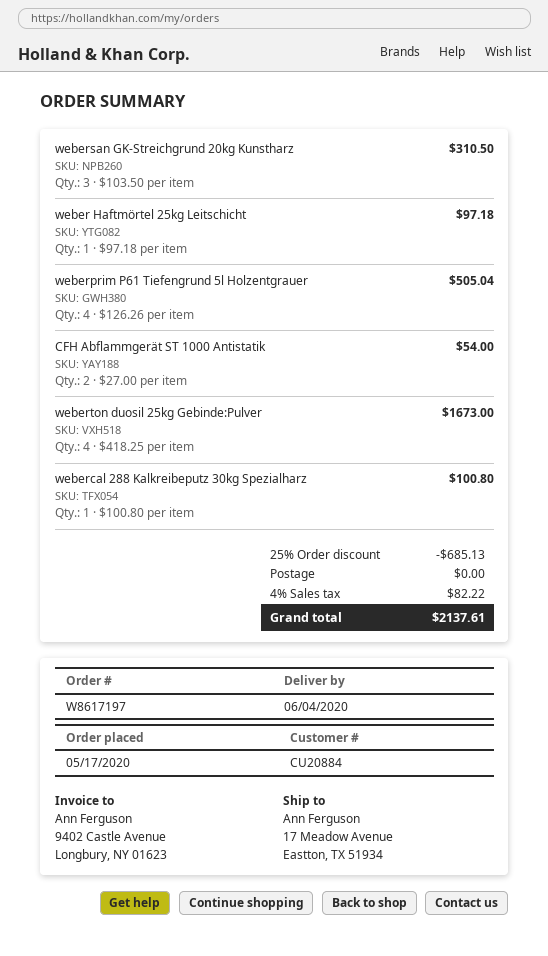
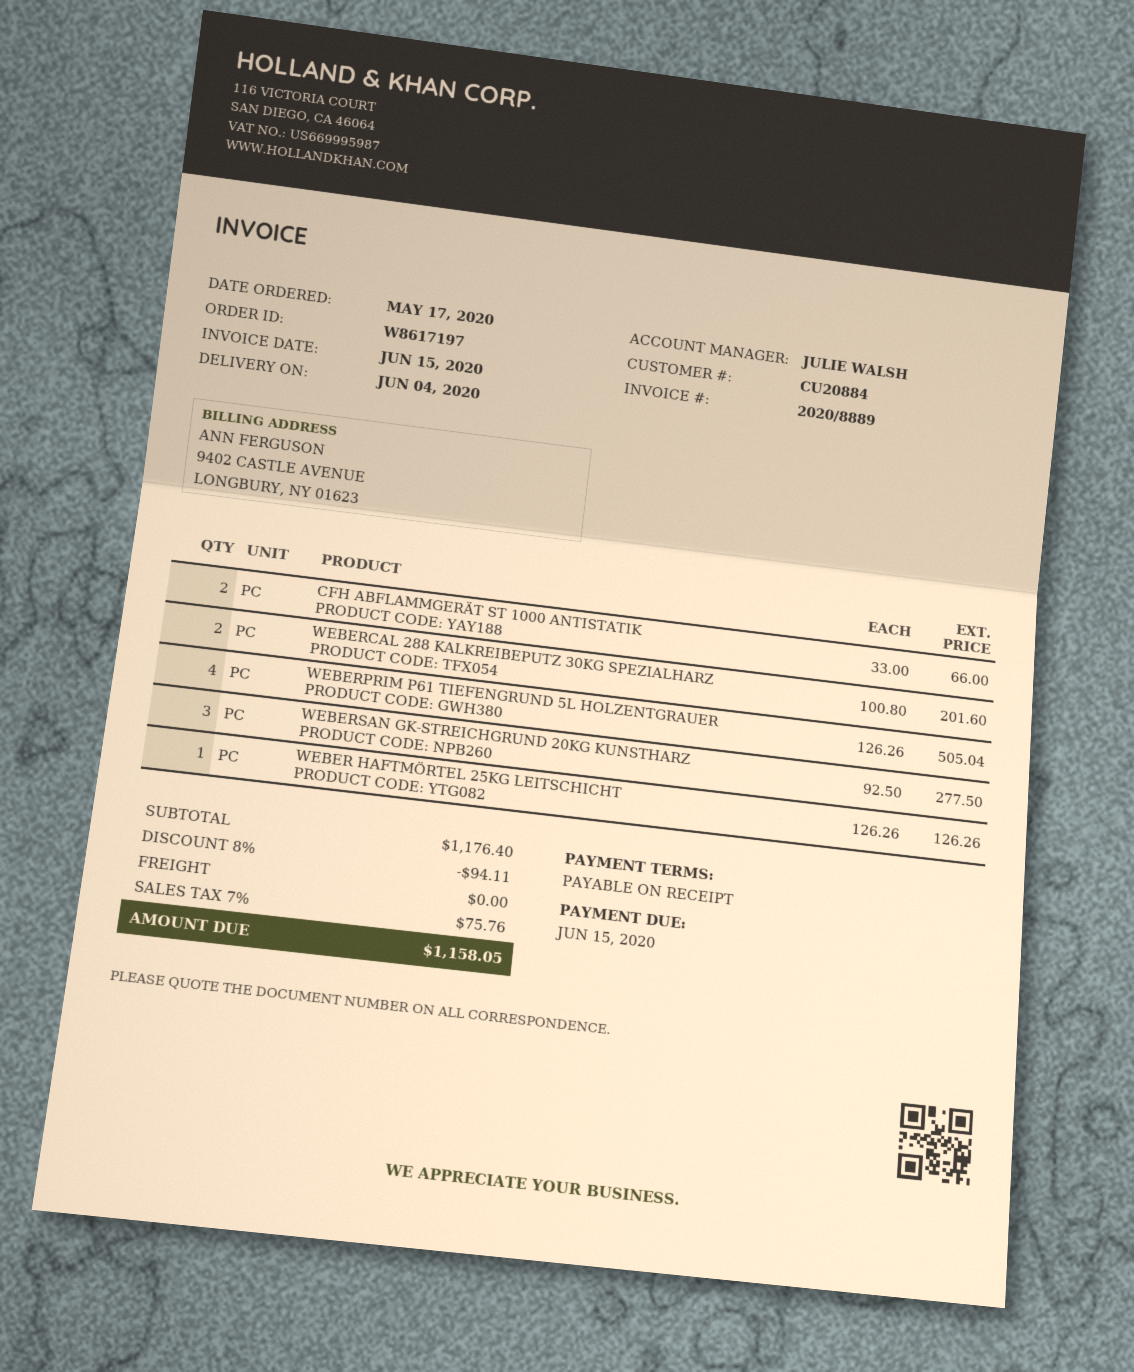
webersan GK-Streichgrund 20kg Kunstharz: 3 x 103.50 = 310.50 -> 3 x 92.50 = 277.50
weber Haftmörtel 25kg Leitschicht: 1 x 97.18 = 97.18 -> 1 x 126.26 = 126.26
CFH Abflammgerät ST 1000 Antistatik: 2 x 27.00 = 54.00 -> 2 x 33.00 = 66.00
weberton duosil 25kg Gebinde:Pulver: 4 x 418.25 = 1673.00 -> none
webercal 288 Kalkreibeputz 30kg Spezialharz: 1 x 100.80 = 100.80 -> 2 x 100.80 = 201.60
discount: 25% = 685.13 -> 8% = 94.11
tax: 4% = 82.22 -> 7% = 75.76
total: 2137.61 -> 1158.05

